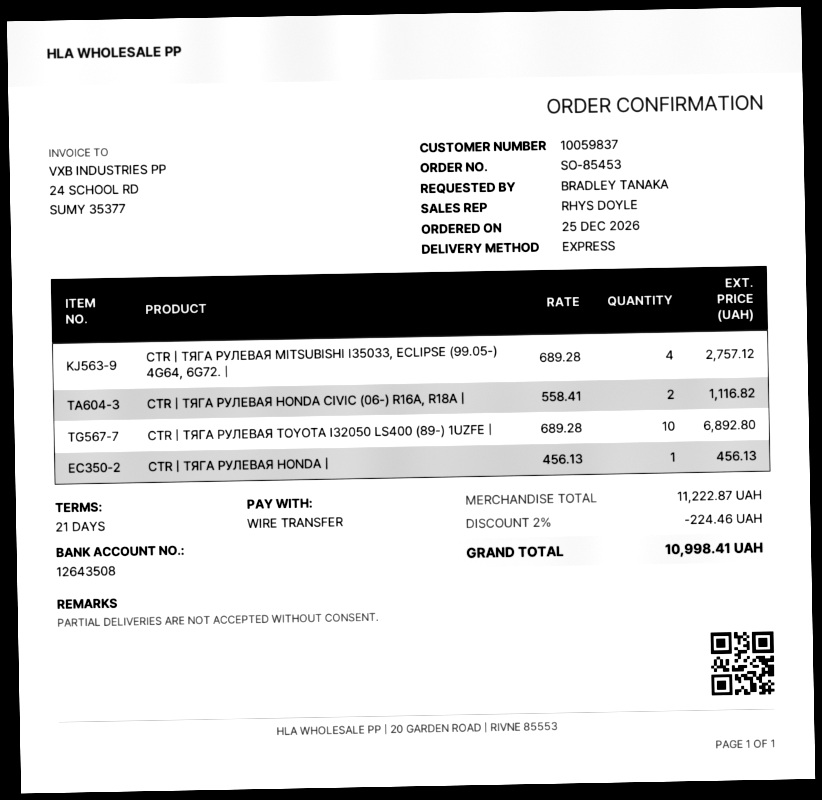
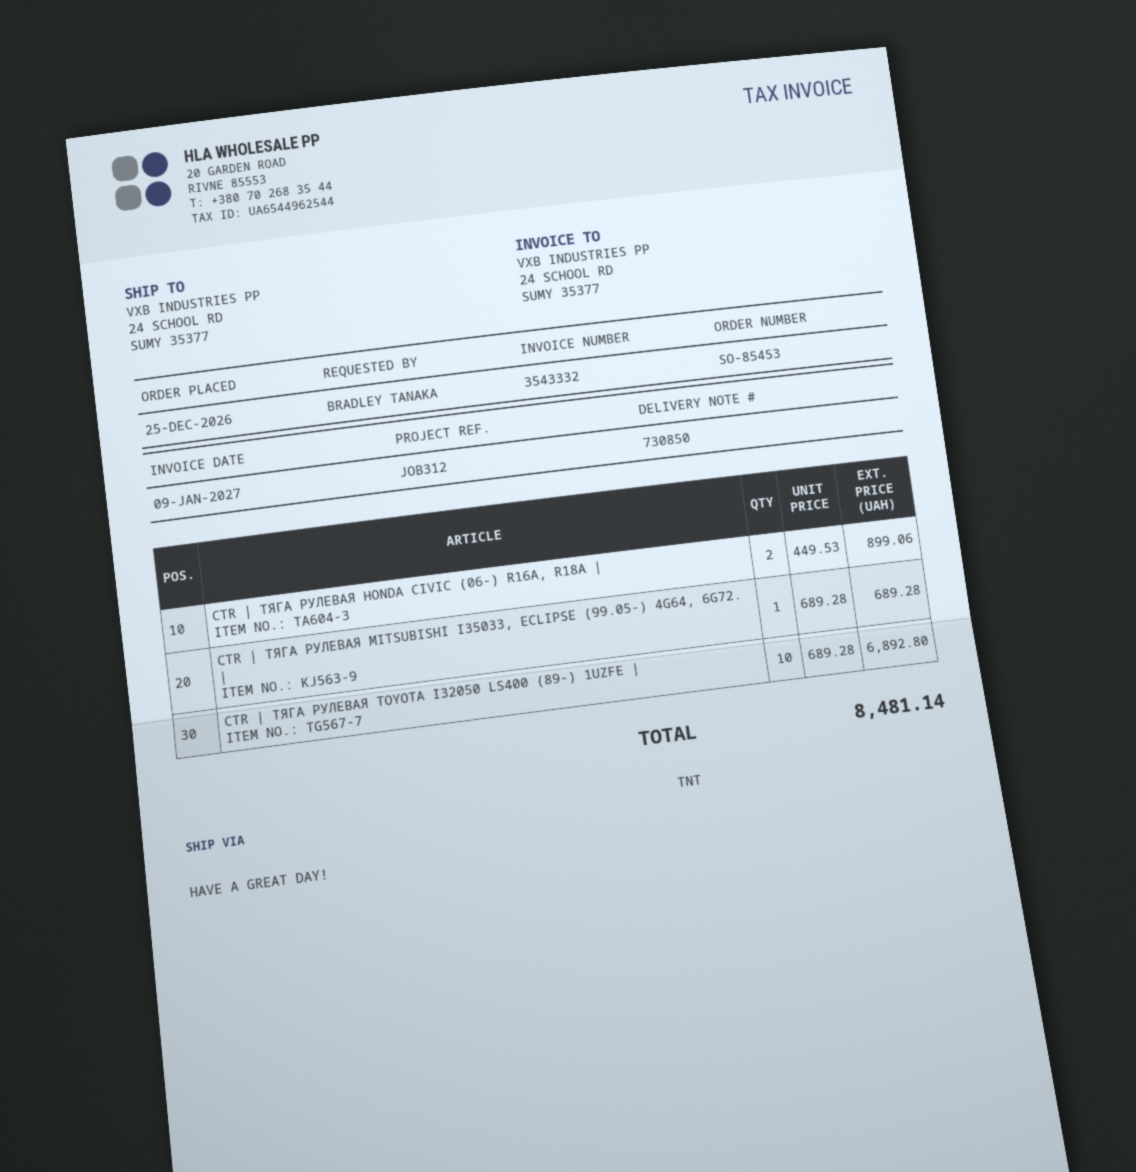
shipping method: express -> TNT
CTR | ТЯГА РУЛЕВАЯ MITSUBISHI I35033, ECLIPSE (99.05-) 4G64, 6G72. |: 4 x 689.28 = 2757.12 -> 1 x 689.28 = 689.28
CTR | ТЯГА РУЛЕВАЯ HONDA CIVIC (06-) R16A, R18A |: 2 x 558.41 = 1116.82 -> 2 x 449.53 = 899.06
CTR | ТЯГА РУЛЕВАЯ HONDA |: 1 x 456.13 = 456.13 -> none
discount: 2% = 224.46 -> none
total: 10998.41 -> 8481.14

